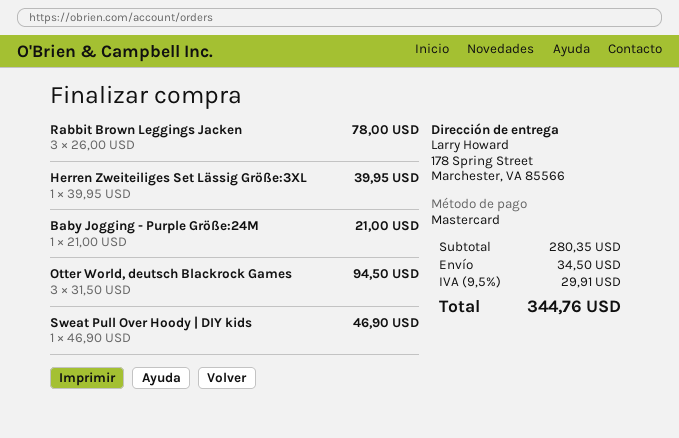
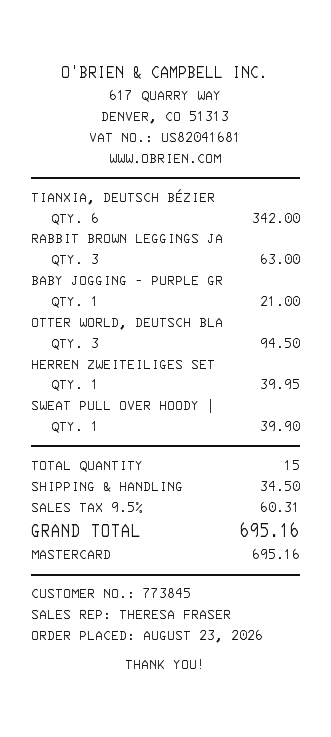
Rabbit Brown Leggings Jacken: 3 for 78.00 -> 3 for 63.00
Sweat Pull Over Hoody | DIY kids: 1 for 46.90 -> 1 for 39.90
TIANXIA, DEUTSCH BÉZIER: none -> 6 for 342.00
tax: 9.5% = 29.91 -> 9.5% = 60.31
total: 344.76 -> 695.16

